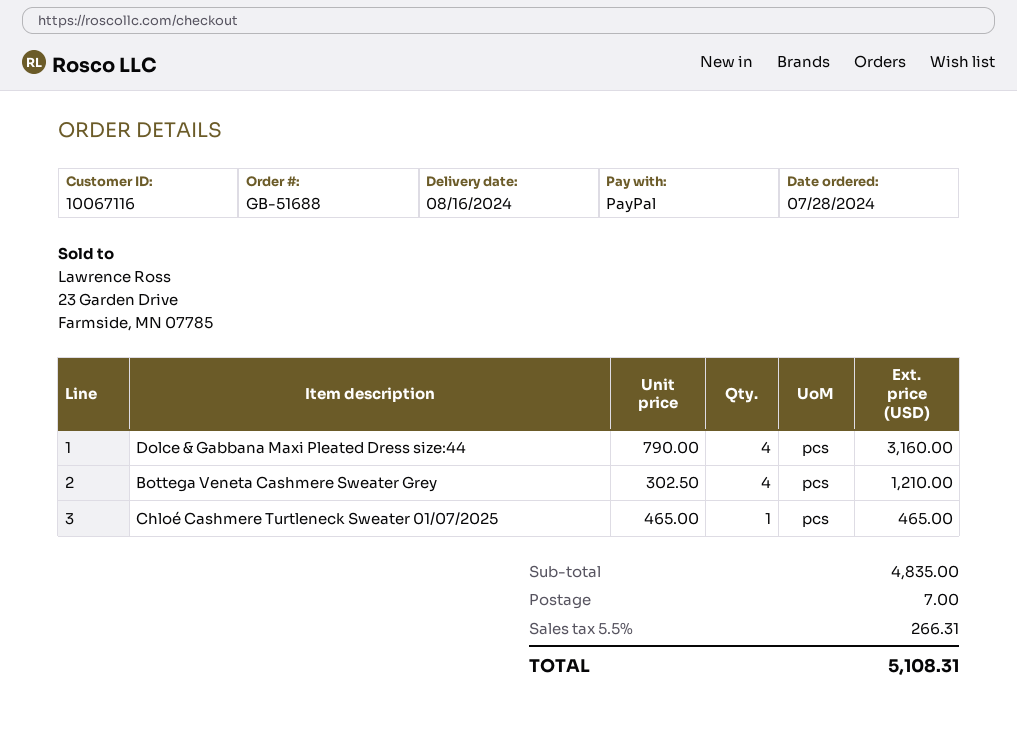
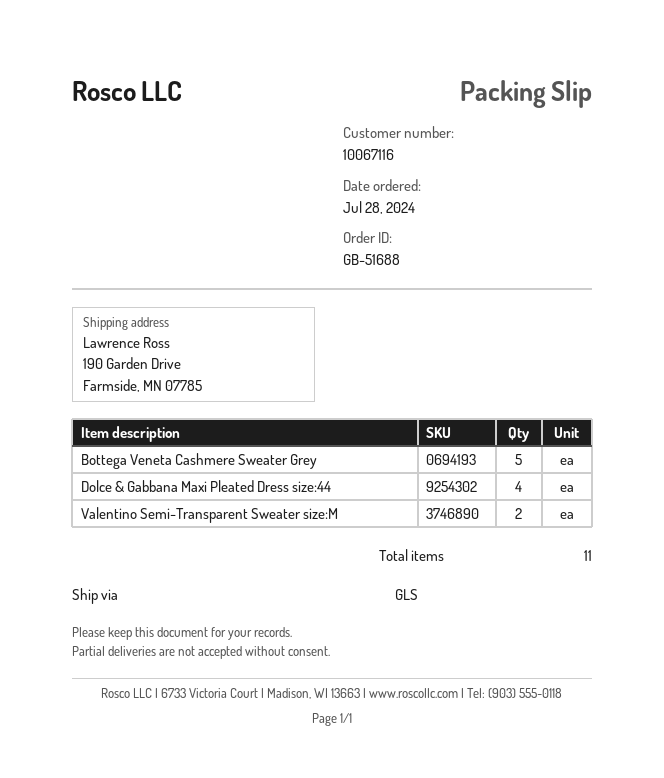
Bottega Veneta Cashmere Sweater Grey: 4 -> 5
Chloé Cashmere Turtleneck Sweater 01/07/2025: 1 -> none
Valentino Semi-Transparent Sweater size:M: none -> 2

